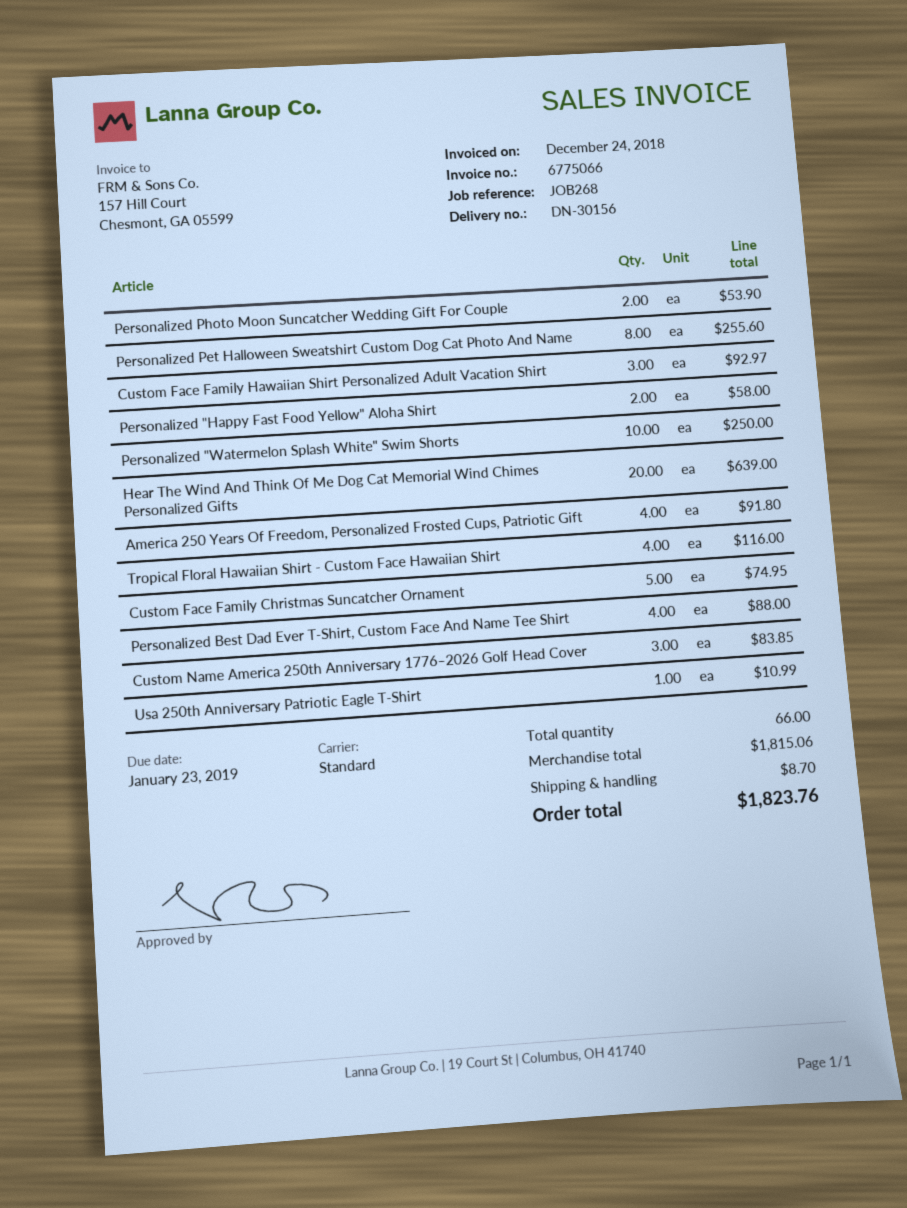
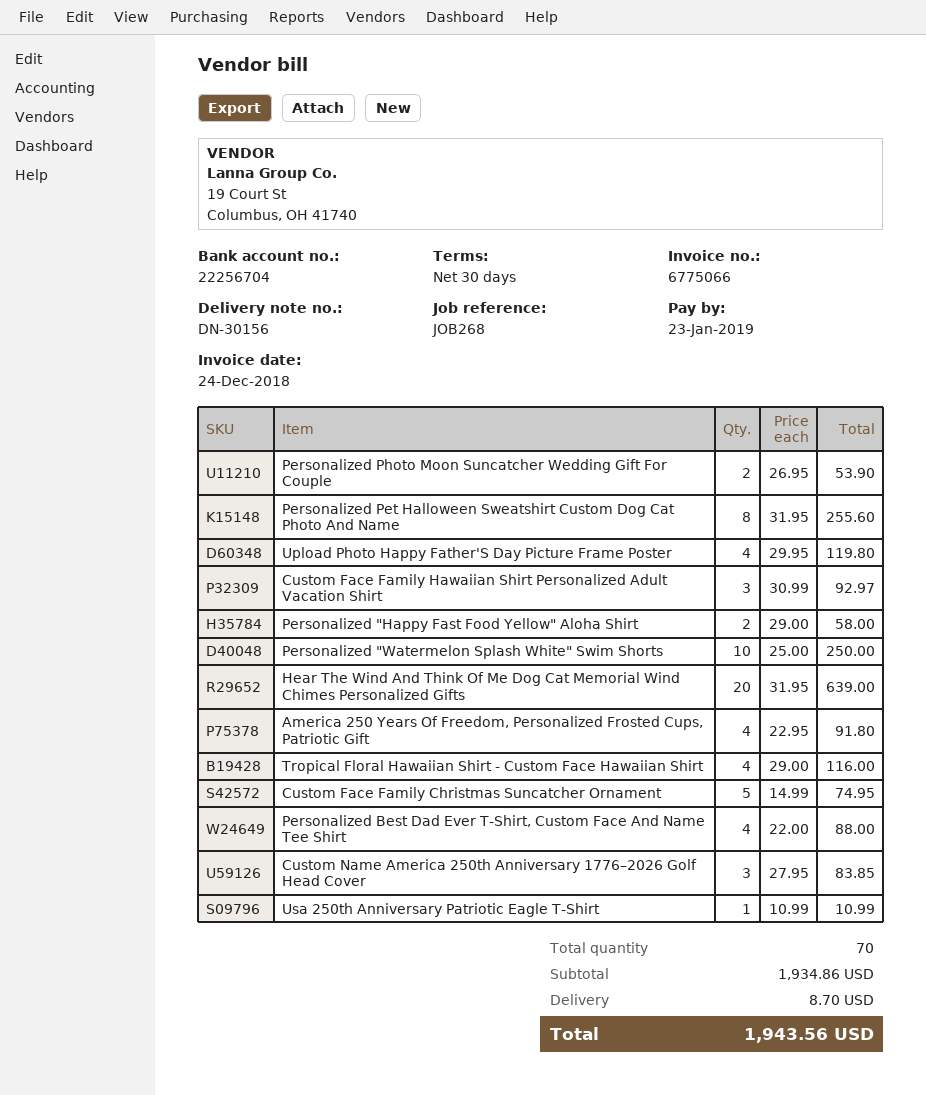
Upload Photo Happy Father'S Day Picture Frame Poster: none -> 4 for 119.80
total quantity: 66 -> 70
subtotal: 1815.06 -> 1934.86
total: 1823.76 -> 1943.56

